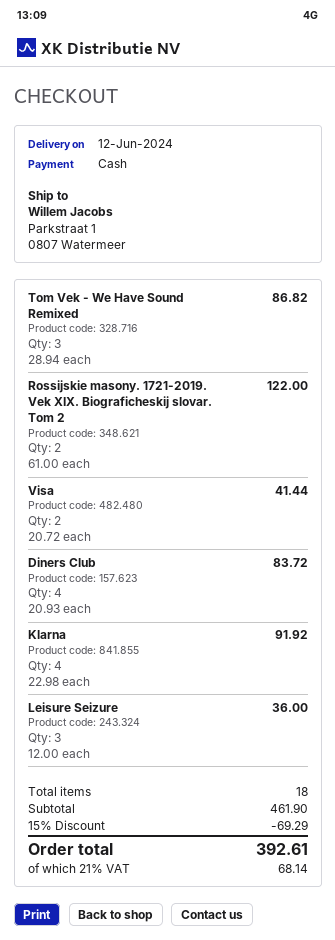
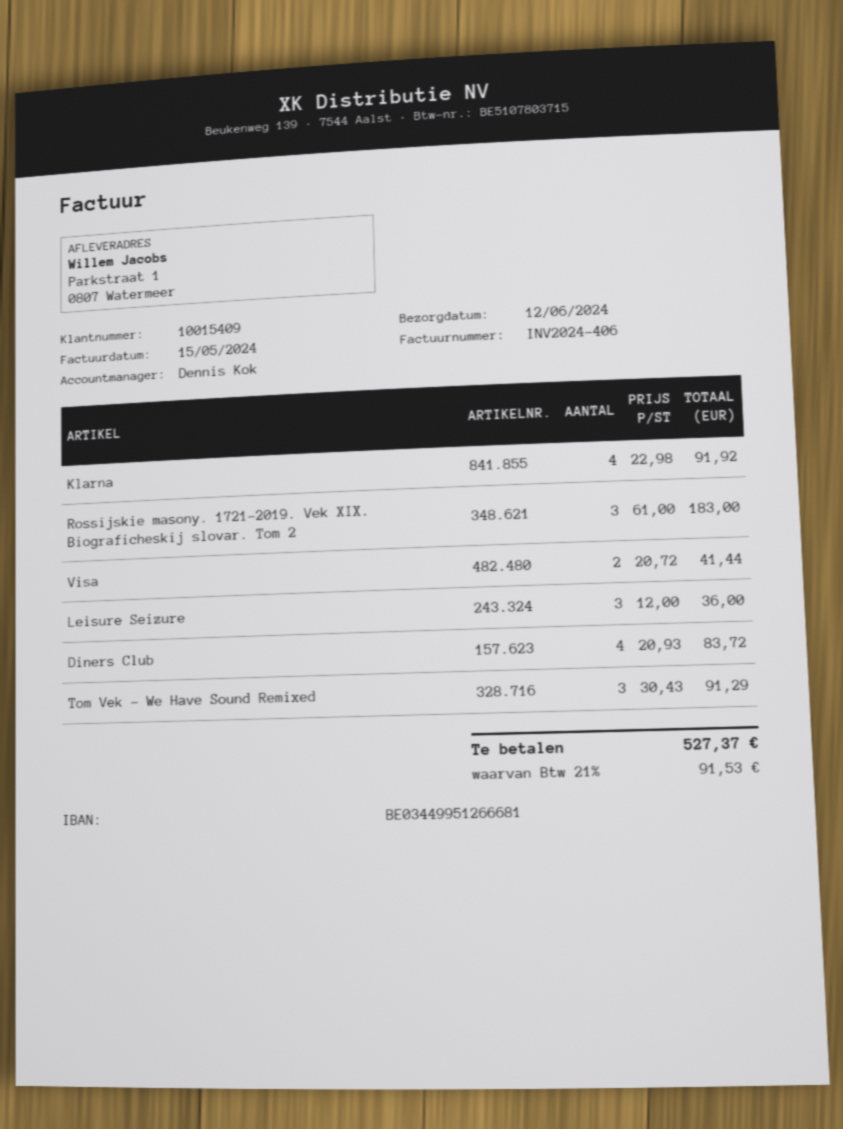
Tom Vek - We Have Sound Remixed: 3 x 28.94 = 86.82 -> 3 x 30.43 = 91.29
Rossijskie masony. 1721-2019. Vek XIX. Biograficheskij slovar. Tom 2: 2 x 61.00 = 122.00 -> 3 x 61.00 = 183.00
discount: 15% = 69.29 -> none
tax: 21% = 68.14 -> 21% = 91.53
total: 392.61 -> 527.37

